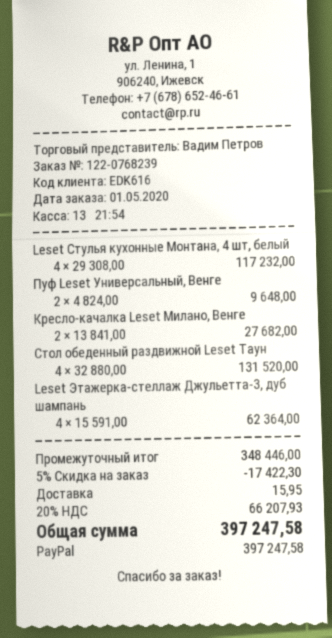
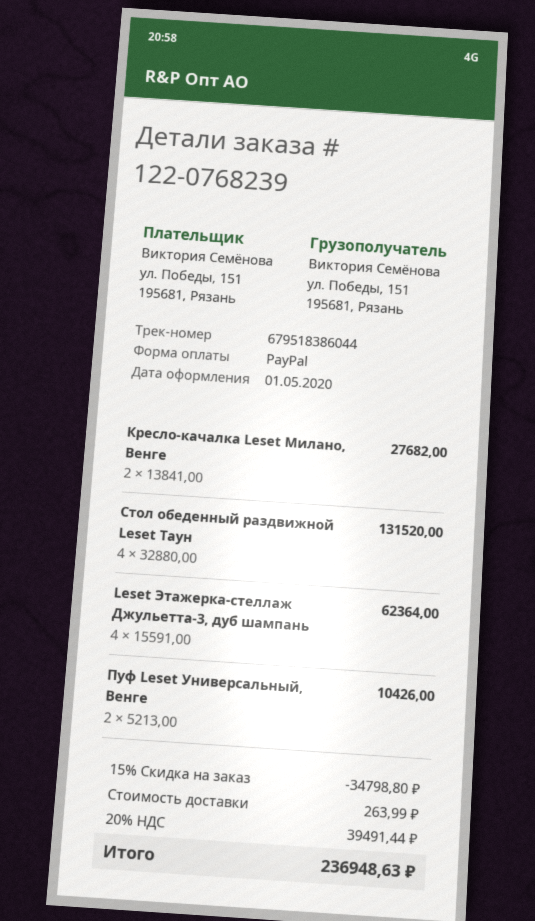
Leset Стулья кухонные Монтана, 4 шт, белый: 4 x 29308.00 = 117232.00 -> none
Пуф Leset Универсальный, Венге: 2 x 4824.00 = 9648.00 -> 2 x 5213.00 = 10426.00
discount: 5% = 17422.30 -> 15% = 34798.80
shipping: 15.95 -> 263.99
tax: 20% = 66207.93 -> 20% = 39491.44
total: 397247.58 -> 236948.63

